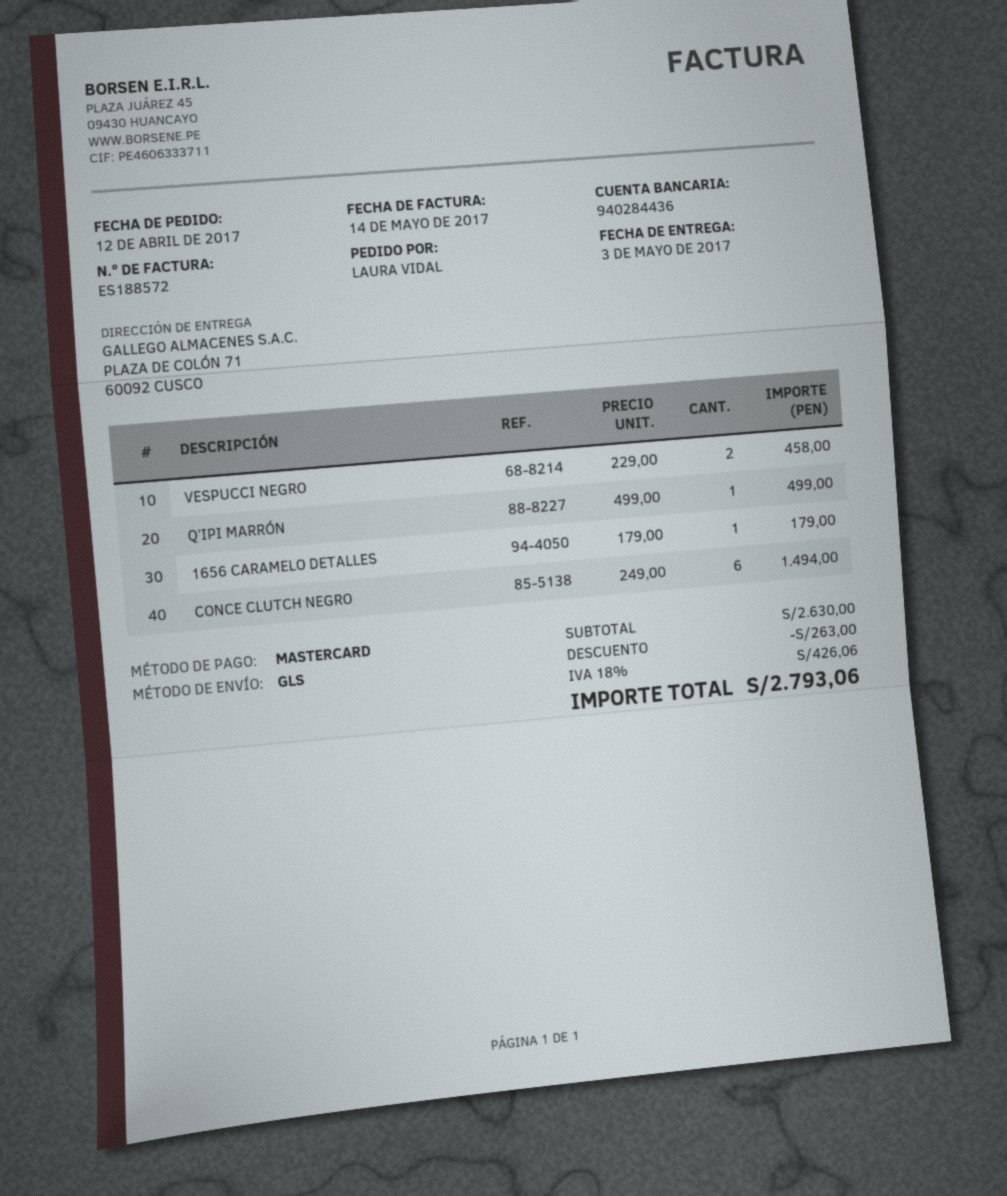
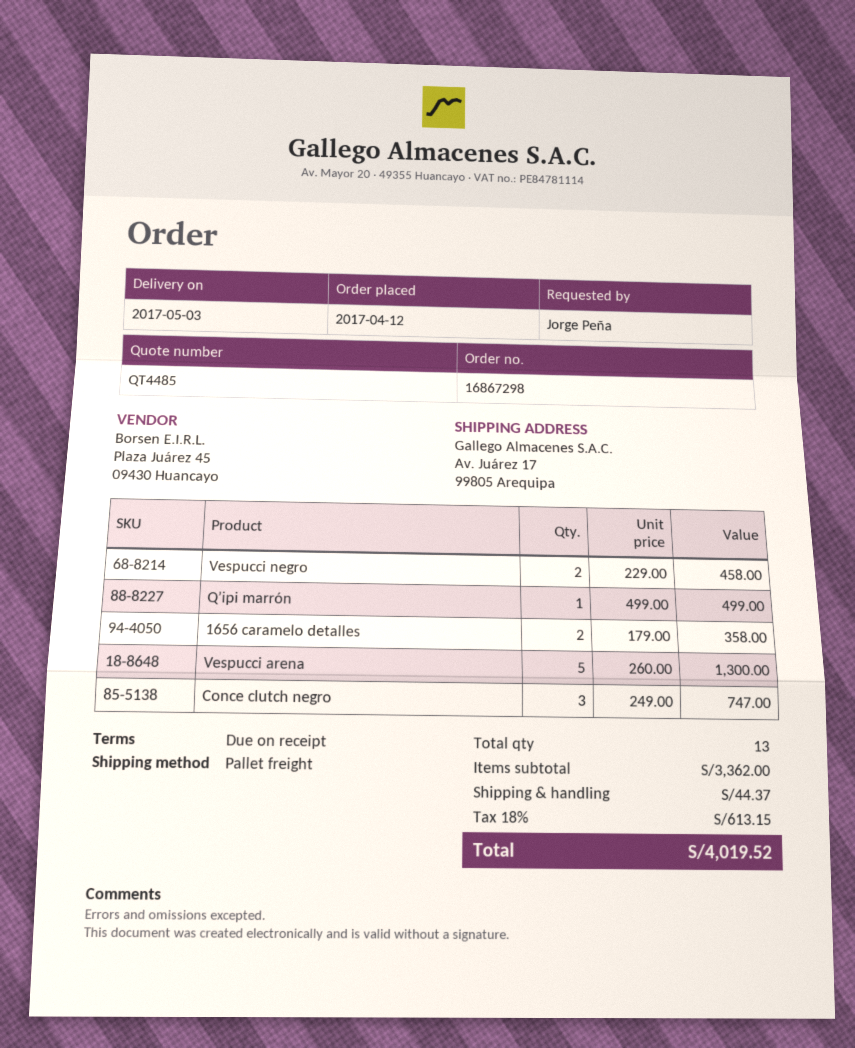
ordered by: LAURA VIDAL -> Jorge Peña
shipping method: GLS -> pallet freight
ship to: PLAZA DE COLÓN 71, 60092 CUSCO -> Av. Juárez 17, 99805 Arequipa
1656 CARAMELO DETALLES: 1 x 179.00 = 179.00 -> 2 x 179.00 = 358.00
CONCE CLUTCH NEGRO: 6 x 249.00 = 1494.00 -> 3 x 249.00 = 747.00
Vespucci arena: none -> 5 x 260.00 = 1300.00
subtotal: 2630.00 -> 3362.00
discount: 263.00 -> none
shipping: none -> 44.37
tax: 18% = 426.06 -> 18% = 613.15
total: 2793.06 -> 4019.52

